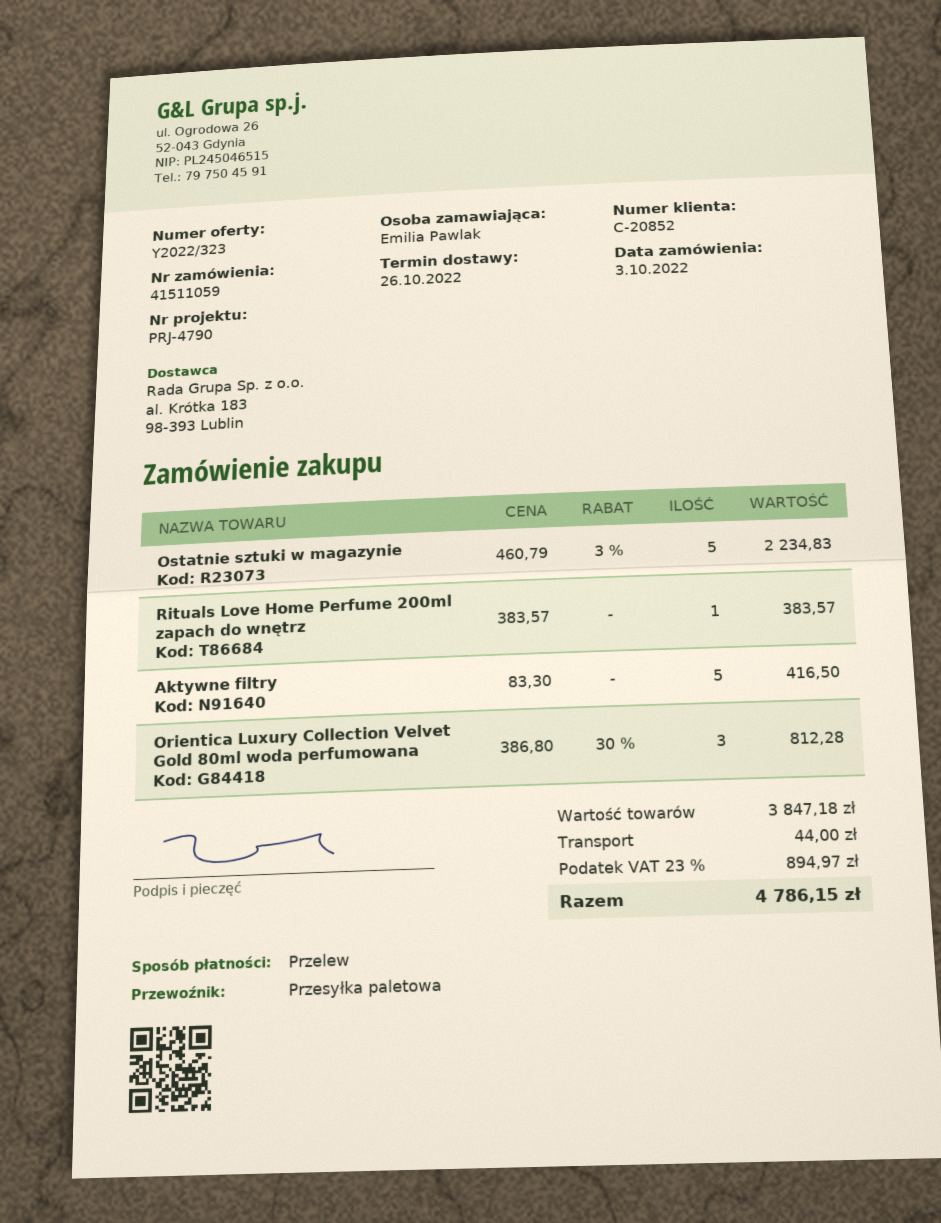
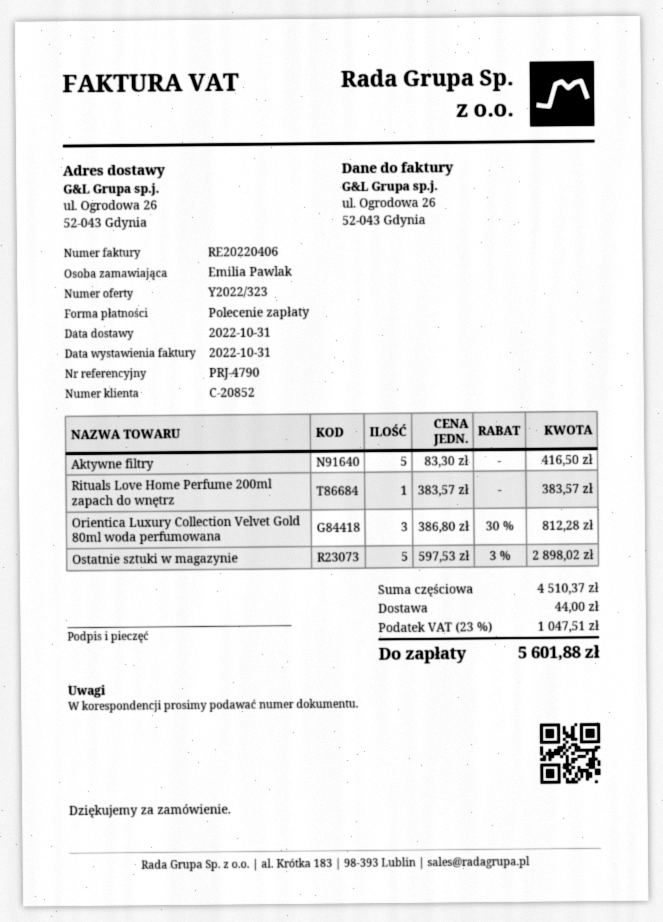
delivery date: 2022-10-26 -> 2022-10-31
payment method: bank transfer -> direct debit
Ostatnie sztuki w magazynie: 5 x 460.79 - 3% = 2234.83 -> 5 x 597.53 - 3% = 2898.02
subtotal: 3847.18 -> 4510.37
tax: 23% = 894.97 -> 23% = 1047.51
total: 4786.15 -> 5601.88

